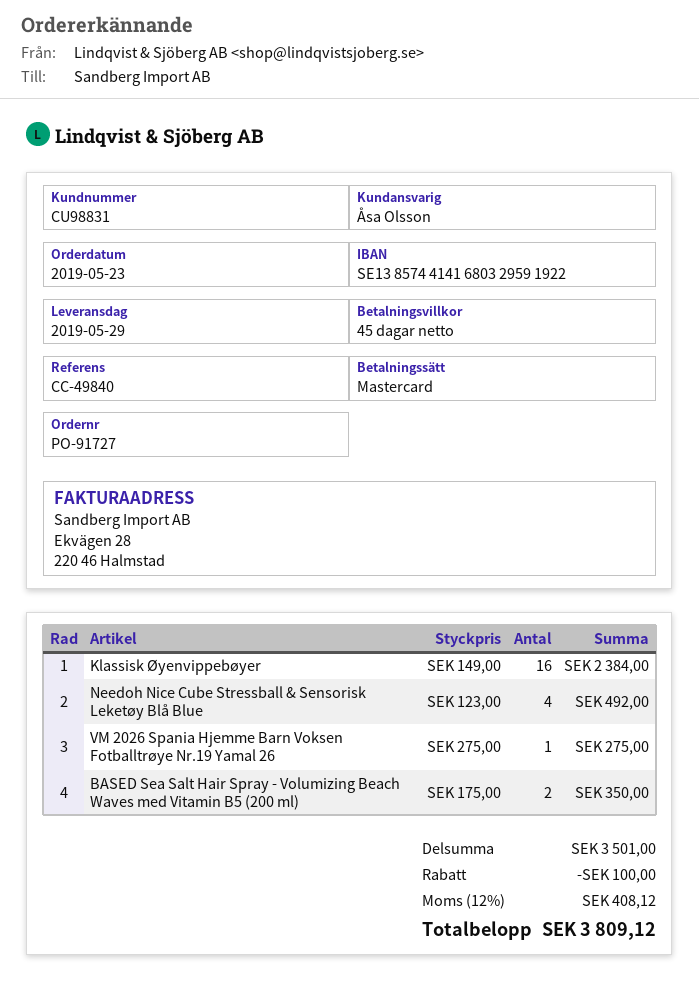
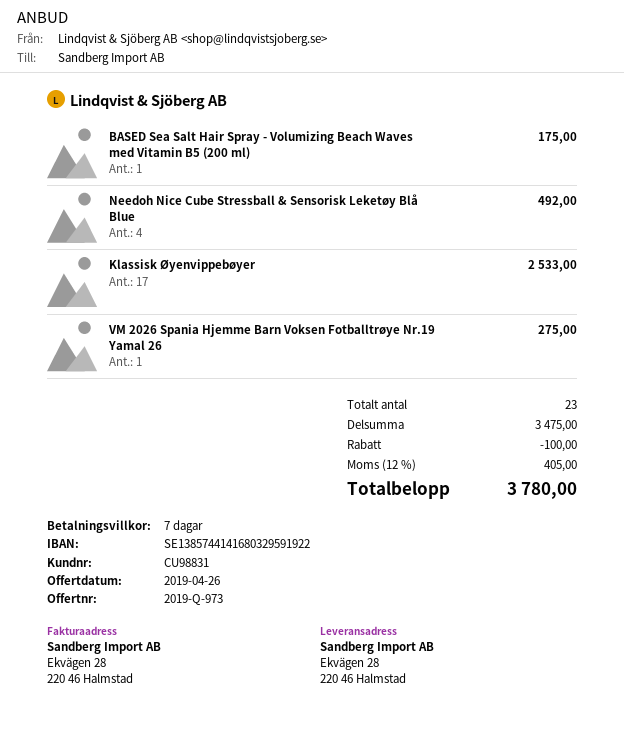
payment terms: 45 days -> 7 days
Klassisk Øyenvippebøyer: 16 for 2384.00 -> 17 for 2533.00
BASED Sea Salt Hair Spray - Volumizing Beach Waves med Vitamin B5 (200 ml): 2 for 350.00 -> 1 for 175.00
subtotal: 3501.00 -> 3475.00
tax: 12% = 408.12 -> 12% = 405.00
total: 3809.12 -> 3780.00

